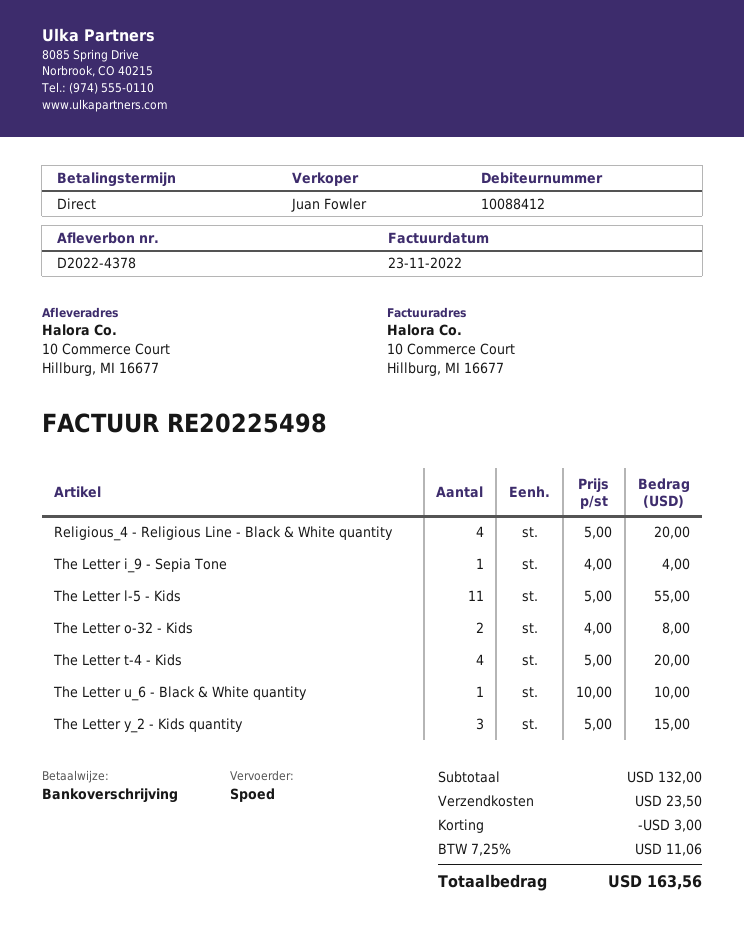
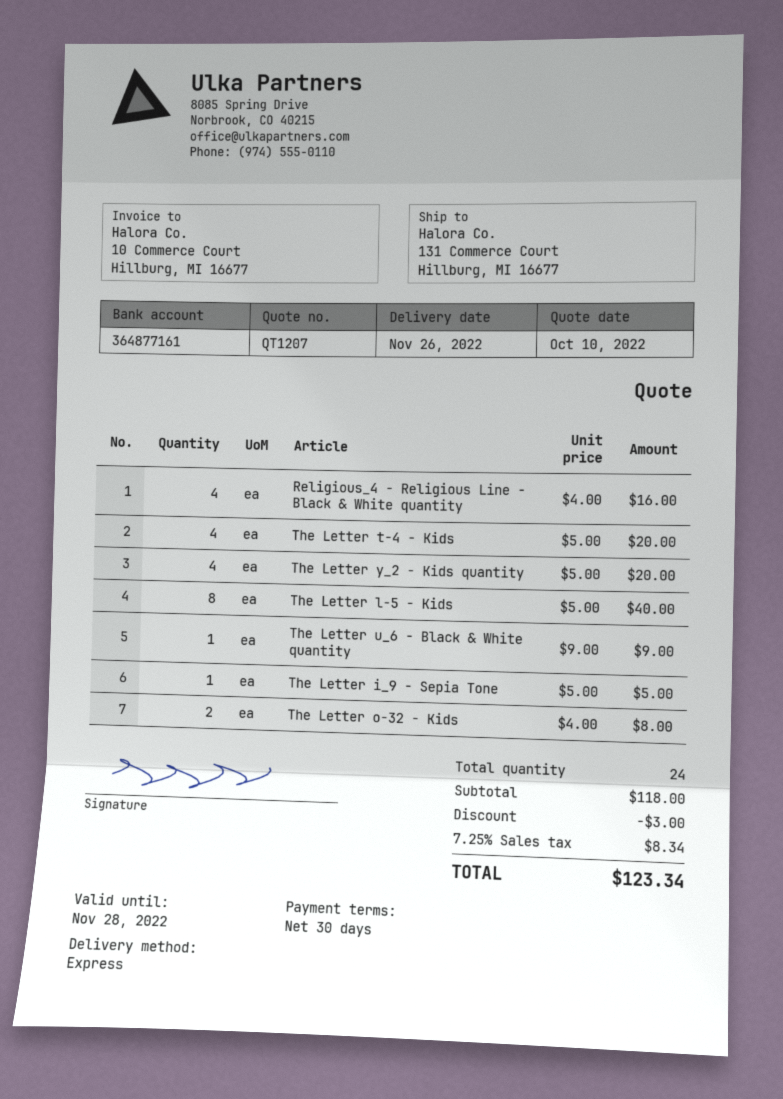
payment terms: on receipt -> 30 days
ship to: 10 Commerce Court, Hillburg, MI 16677 -> 131 Commerce Court, Hillburg, MI 16677
Religious_4 - Religious Line - Black & White quantity: 4 x 5.00 = 20.00 -> 4 x 4.00 = 16.00
The Letter i_9 - Sepia Tone: 1 x 4.00 = 4.00 -> 1 x 5.00 = 5.00
The Letter l-5 - Kids: 11 x 5.00 = 55.00 -> 8 x 5.00 = 40.00
The Letter u_6 - Black & White quantity: 1 x 10.00 = 10.00 -> 1 x 9.00 = 9.00
The Letter y_2 - Kids quantity: 3 x 5.00 = 15.00 -> 4 x 5.00 = 20.00
subtotal: 132.00 -> 118.00
shipping: 23.50 -> none
tax: 7.25% = 11.06 -> 7.25% = 8.34
total: 163.56 -> 123.34

